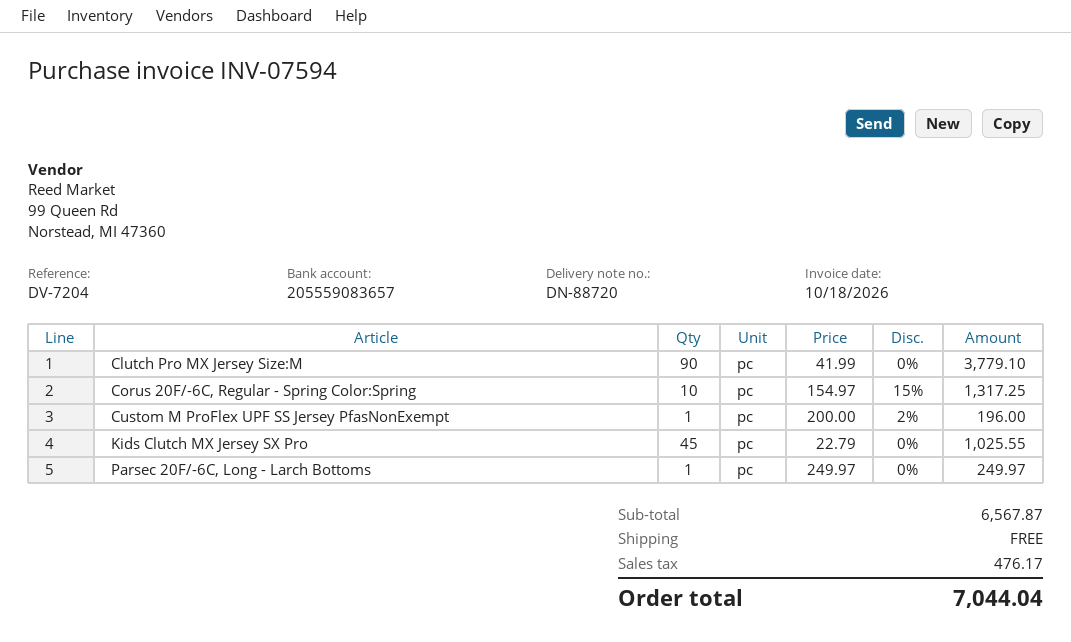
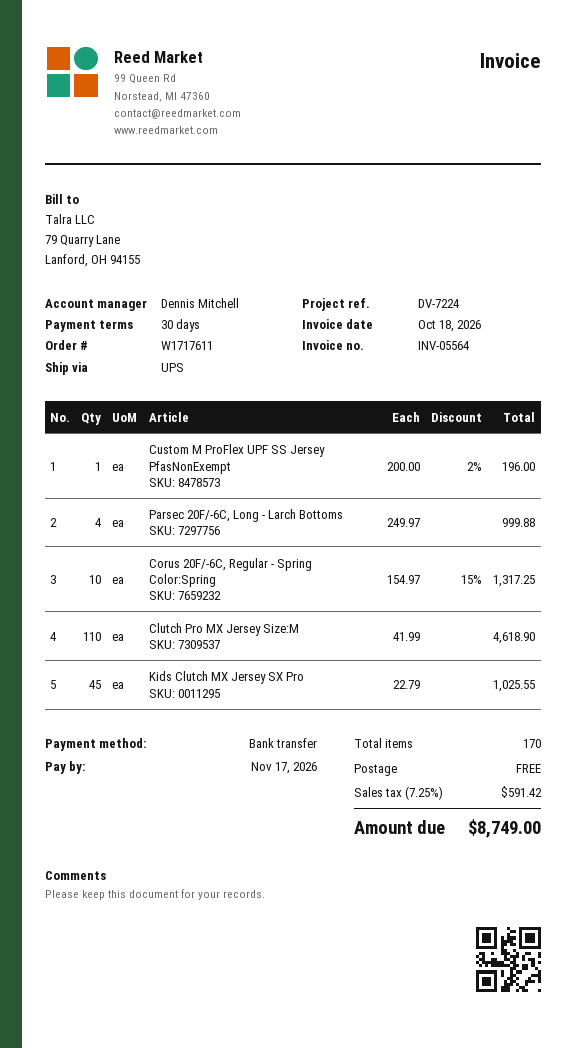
invoice number: INV-07594 -> INV-05564
reference: DV-7204 -> DV-7224
Clutch Pro MX Jersey Size:M: 90 x 41.99 = 3779.10 -> 110 x 41.99 = 4618.90
Parsec 20F/-6C, Long - Larch Bottoms: 1 x 249.97 = 249.97 -> 4 x 249.97 = 999.88
tax: 476.17 -> 591.42
total: 7044.04 -> 8749.00

